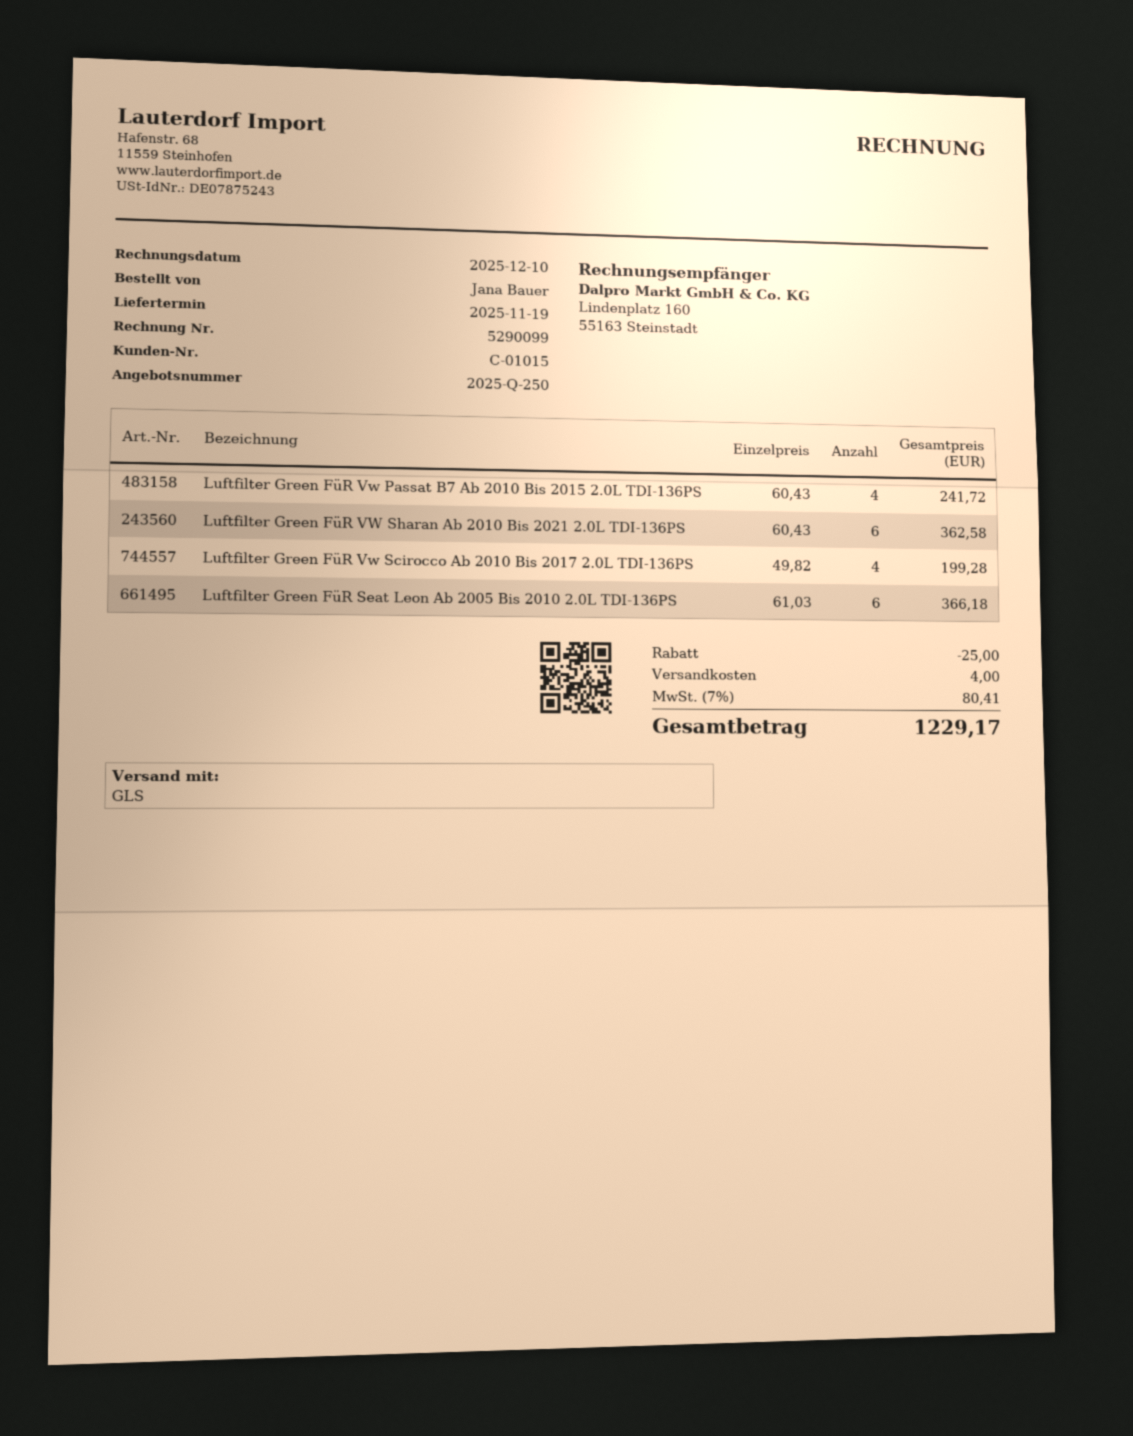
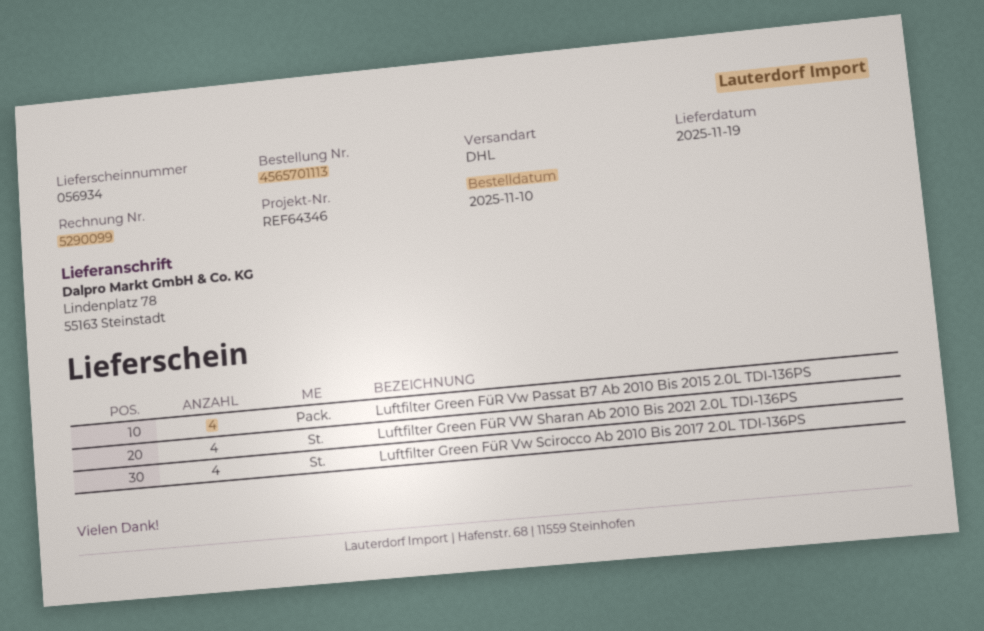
shipping method: GLS -> DHL
Luftfilter Green FüR VW Sharan Ab 2010 Bis 2021 2.0L TDI-136PS: 6 -> 4
Luftfilter Green FüR Seat Leon Ab 2005 Bis 2010 2.0L TDI-136PS: 6 -> none

